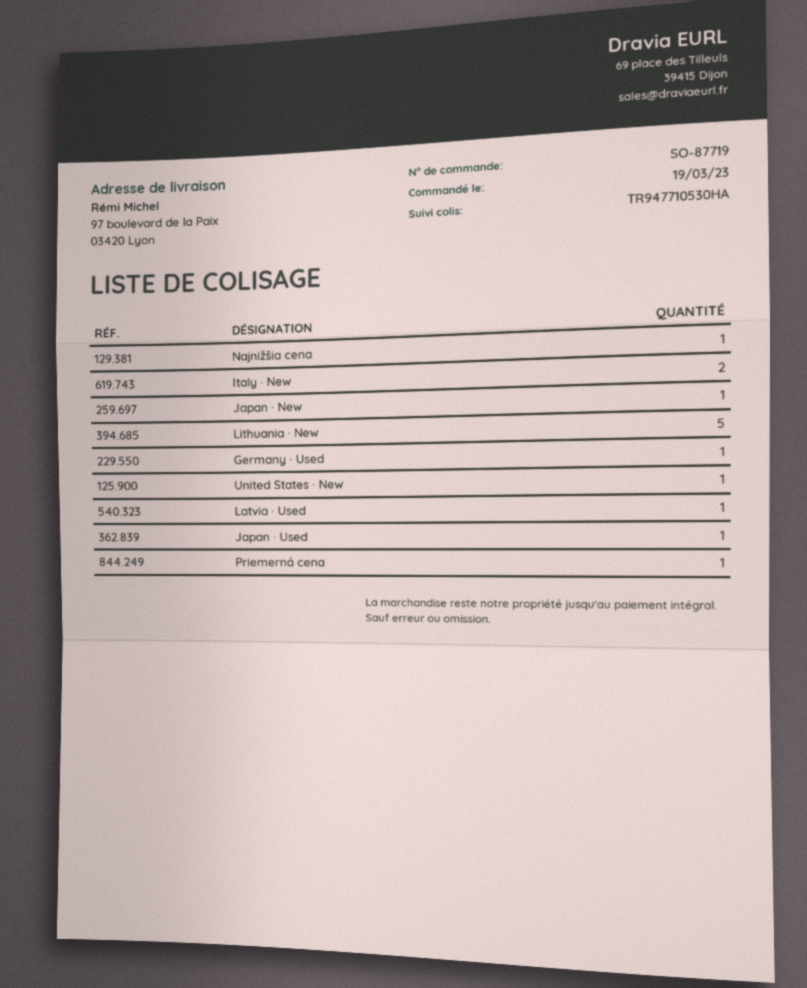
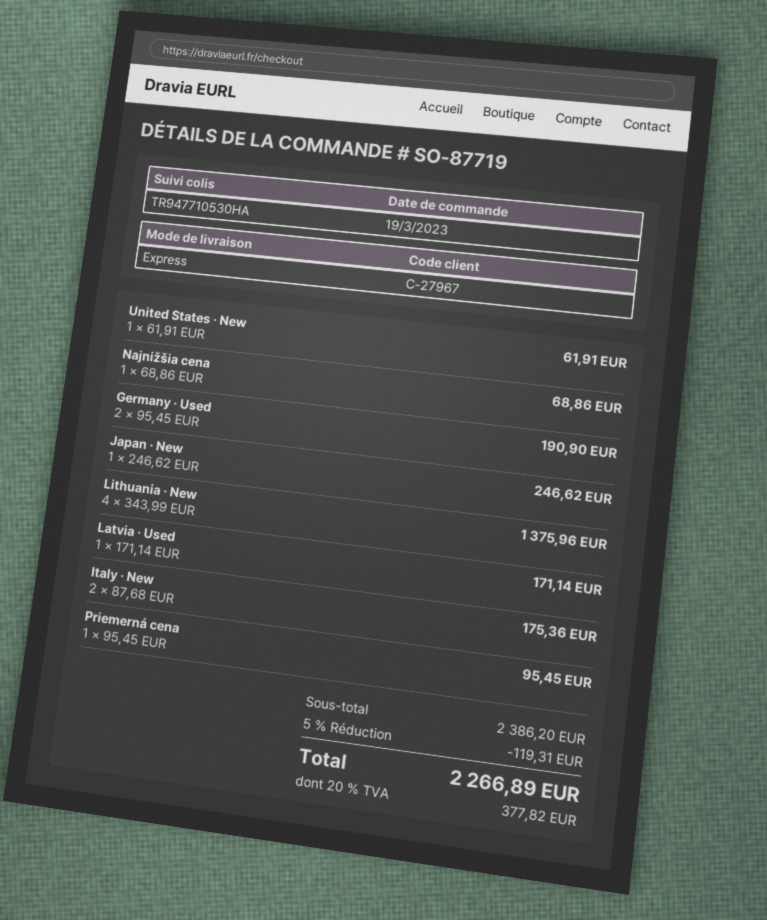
Lithuania · New: 5 -> 4
Germany · Used: 1 -> 2
Japan · Used: 1 -> none

